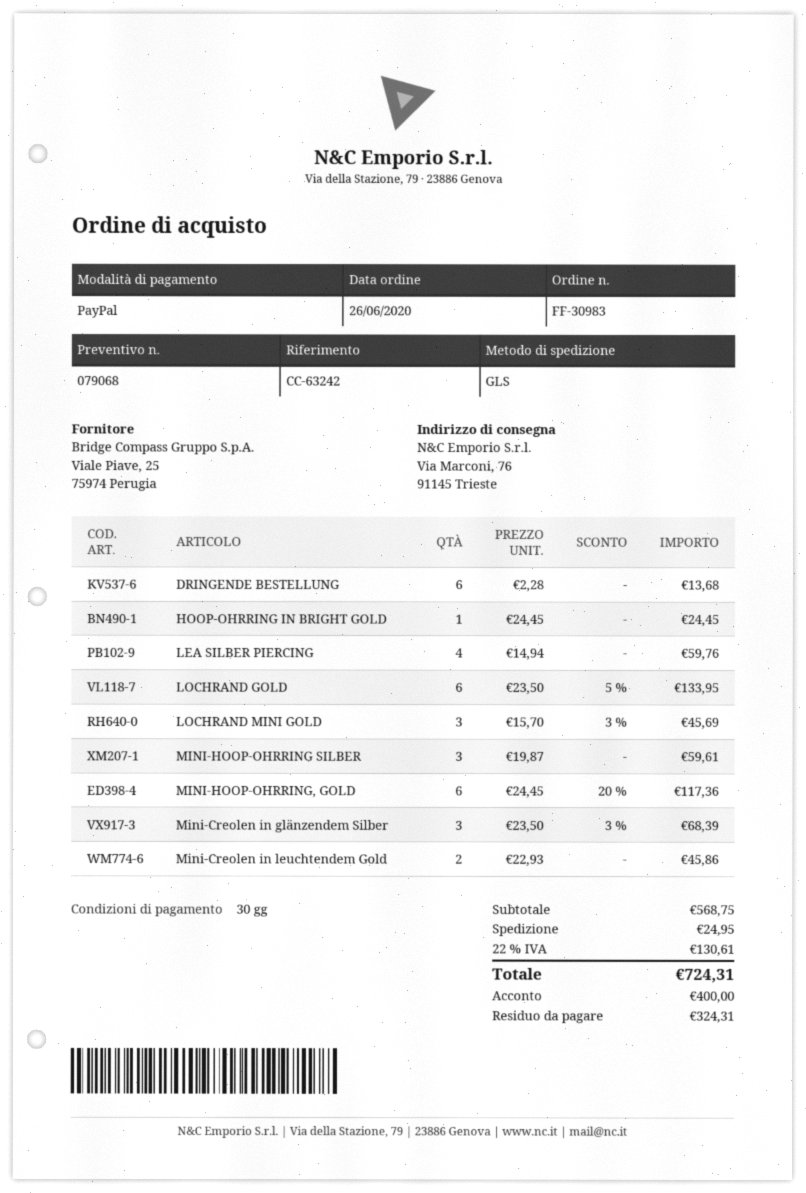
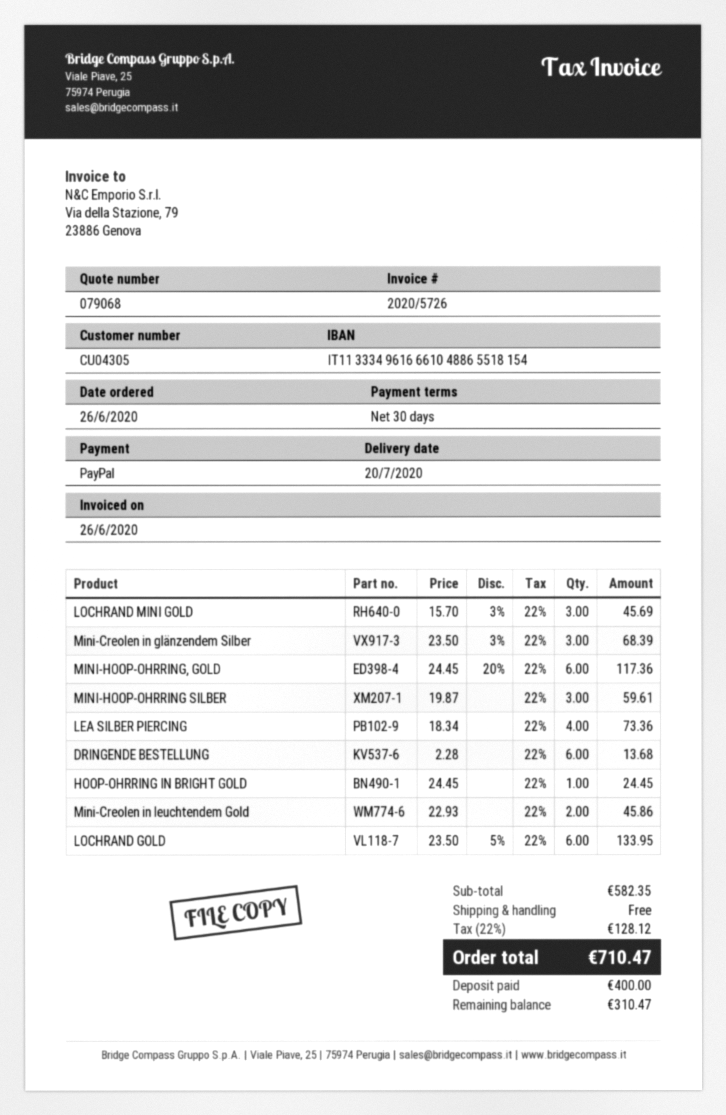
LEA SILBER PIERCING: 4 x 14.94 = 59.76 -> 4 x 18.34 = 73.36
subtotal: 568.75 -> 582.35
shipping: 24.95 -> 0.00
tax: 22% = 130.61 -> 22% = 128.12
total: 724.31 -> 710.47
balance: 324.31 -> 310.47

